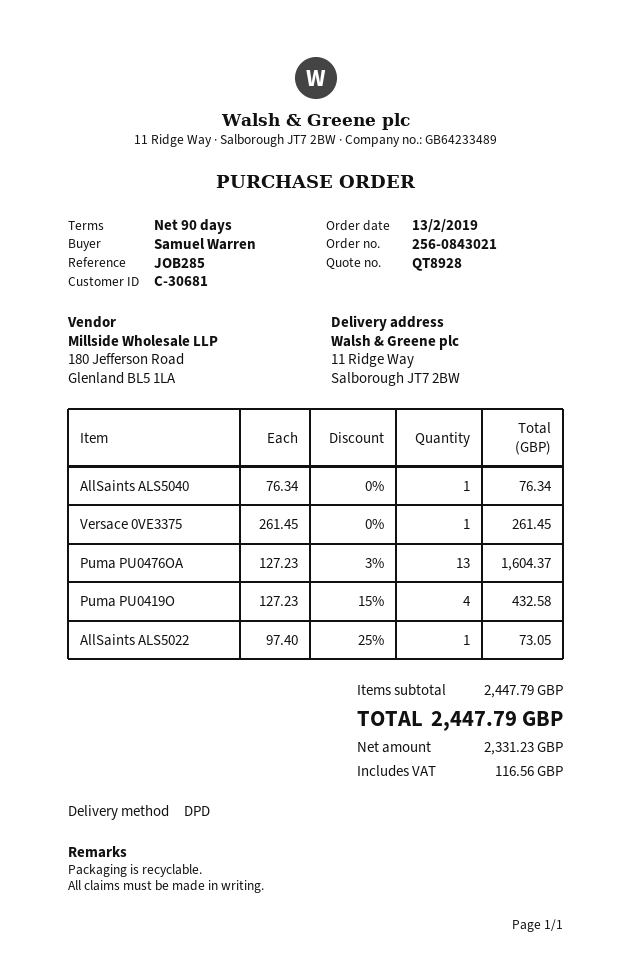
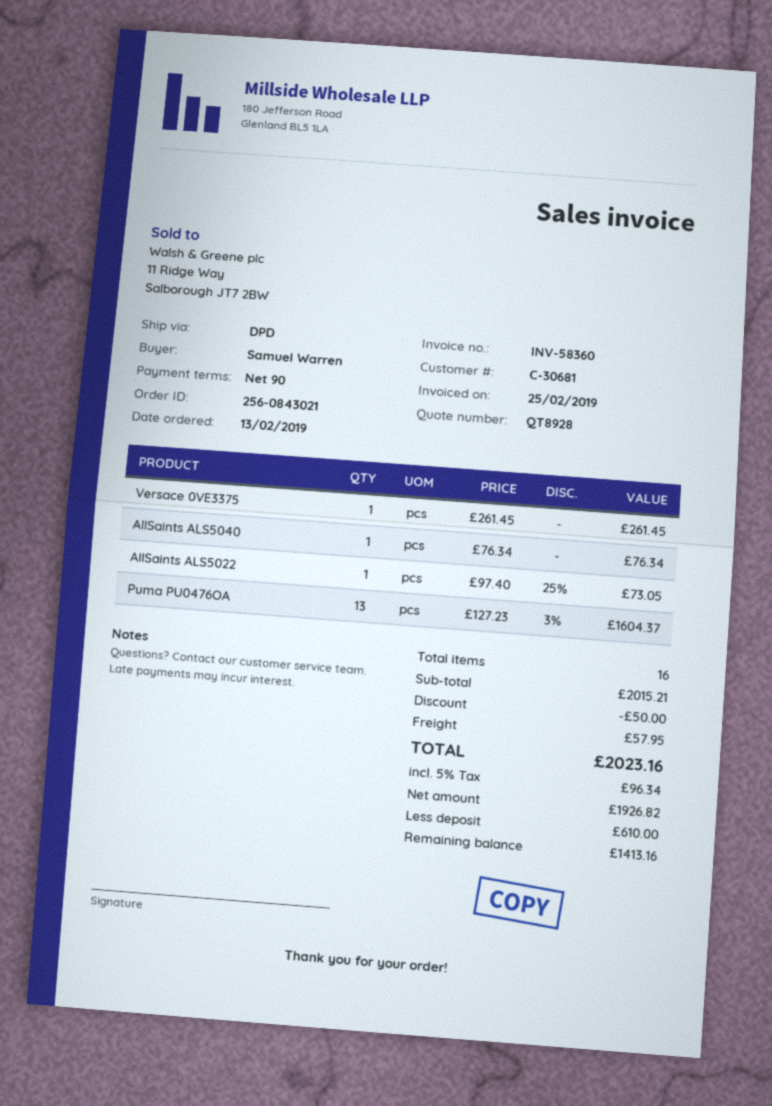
Puma PU0419O: 4 x 127.23 - 15% = 432.58 -> none
subtotal: 2447.79 -> 2015.21
discount: none -> 50.00
shipping: none -> 57.95
net: 2331.23 -> 1926.82
tax: 116.56 -> 96.34
total: 2447.79 -> 2023.16

